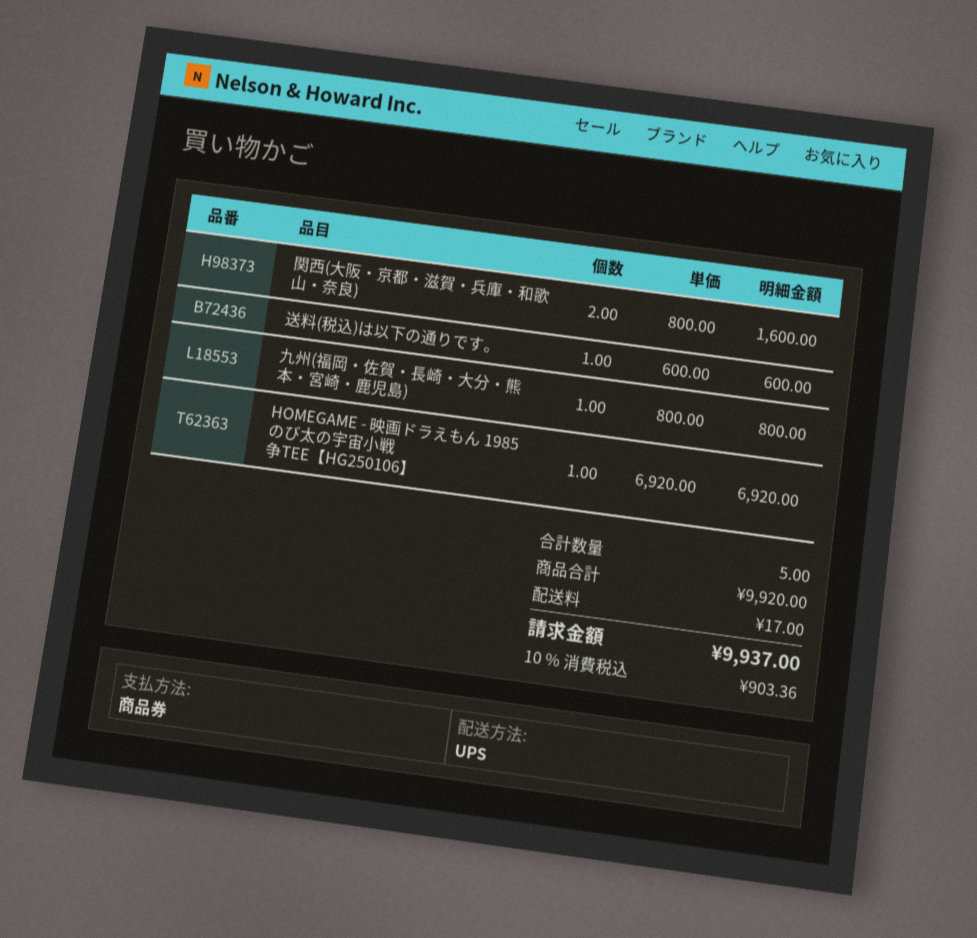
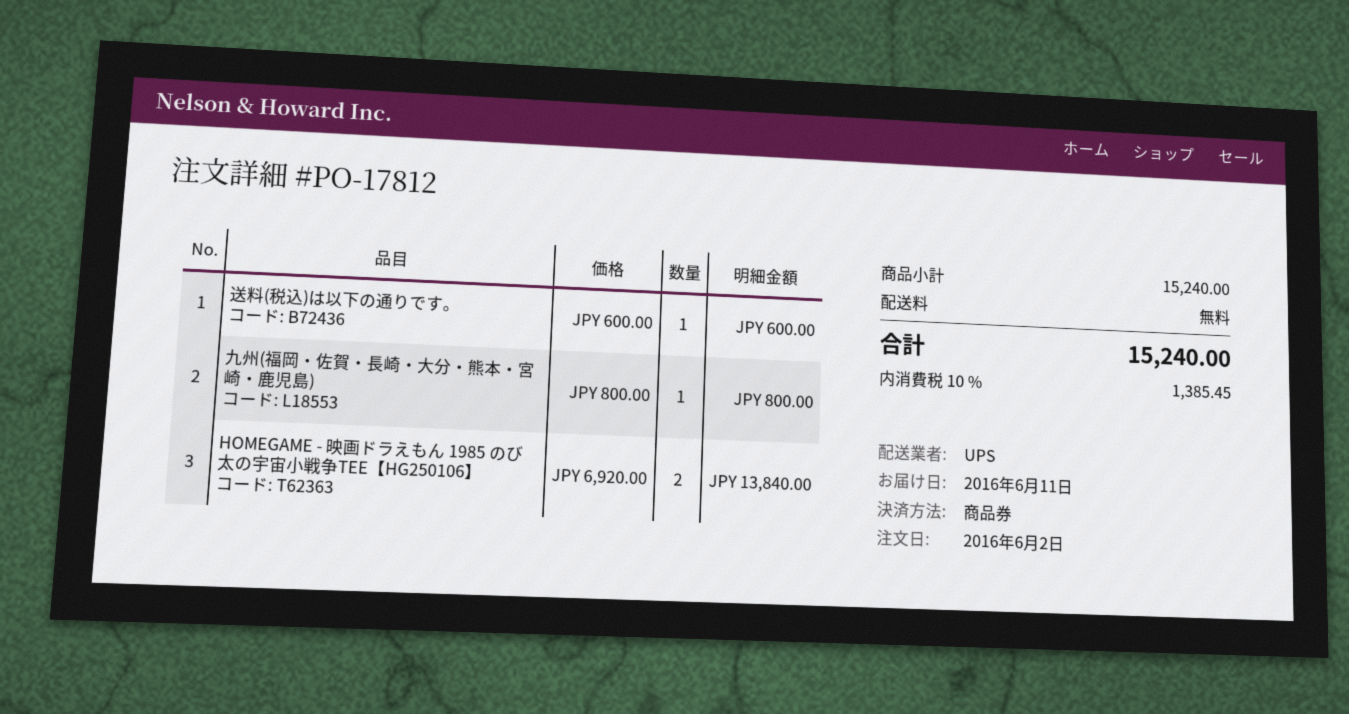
関西(大阪・京都・滋賀・兵庫・和歌山・奈良): 2 x 800.00 = 1600.00 -> none
HOMEGAME - 映画ドラえもん 1985 のび太の宇宙小戦争TEE【HG250106】: 1 x 6920.00 = 6920.00 -> 2 x 6920.00 = 13840.00
subtotal: 9920.00 -> 15240.00
shipping: 17.00 -> 0.00
tax: 10% = 903.36 -> 10% = 1385.45
total: 9937.00 -> 15240.00

